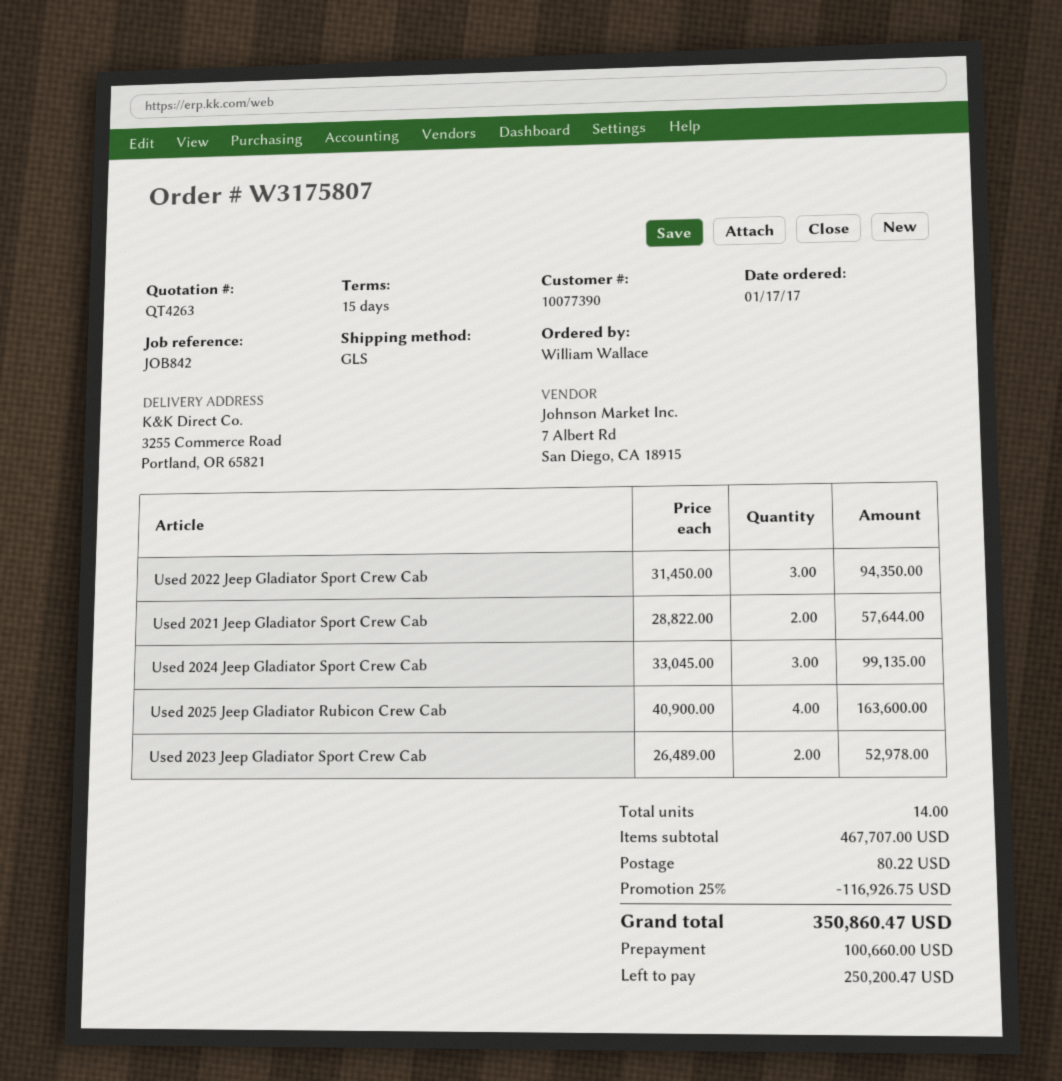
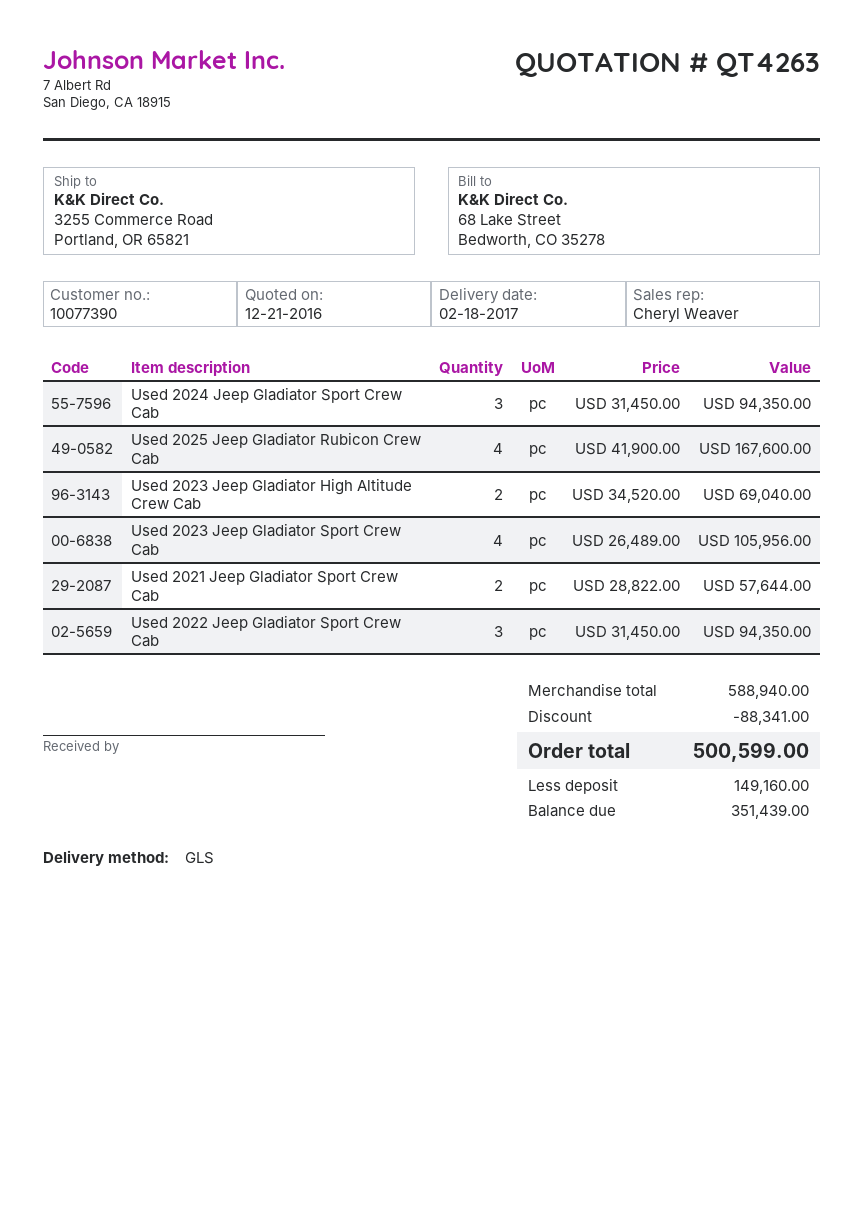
Used 2024 Jeep Gladiator Sport Crew Cab: 3 x 33045.00 = 99135.00 -> 3 x 31450.00 = 94350.00
Used 2025 Jeep Gladiator Rubicon Crew Cab: 4 x 40900.00 = 163600.00 -> 4 x 41900.00 = 167600.00
Used 2023 Jeep Gladiator Sport Crew Cab: 2 x 26489.00 = 52978.00 -> 4 x 26489.00 = 105956.00
Used 2023 Jeep Gladiator High Altitude Crew Cab: none -> 2 x 34520.00 = 69040.00
subtotal: 467707.00 -> 588940.00
discount: 116926.75 -> 88341.00
shipping: 80.22 -> none
total: 350860.47 -> 500599.00
deposit: 100660.00 -> 149160.00
balance: 250200.47 -> 351439.00

